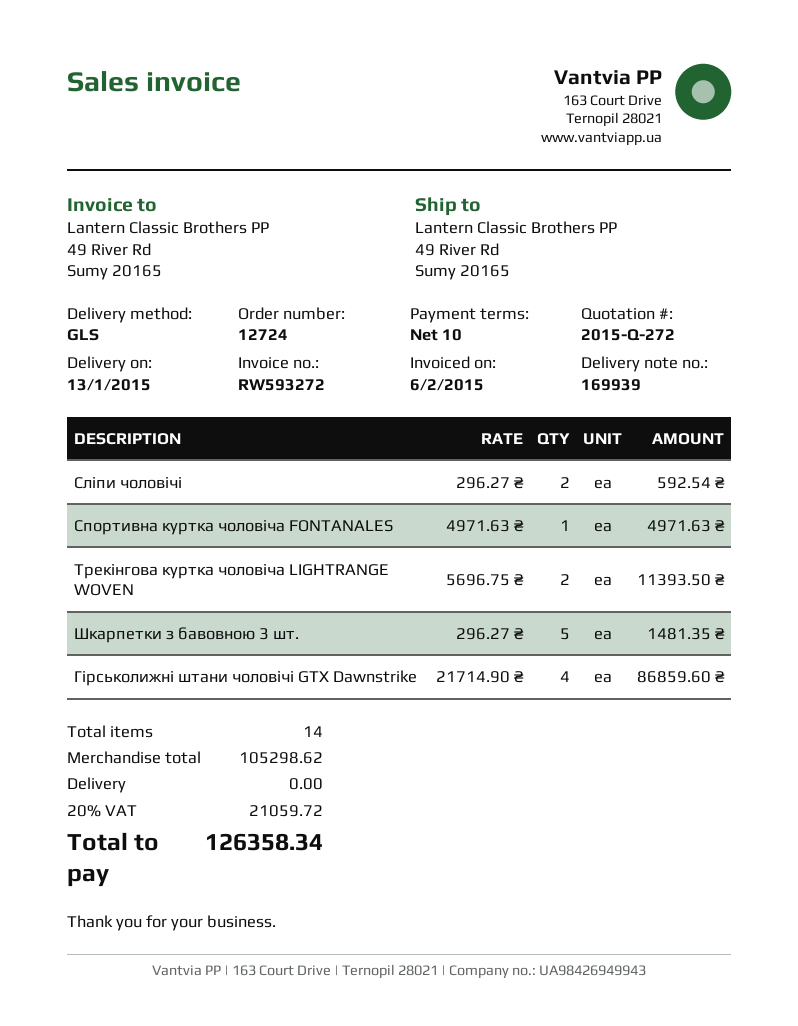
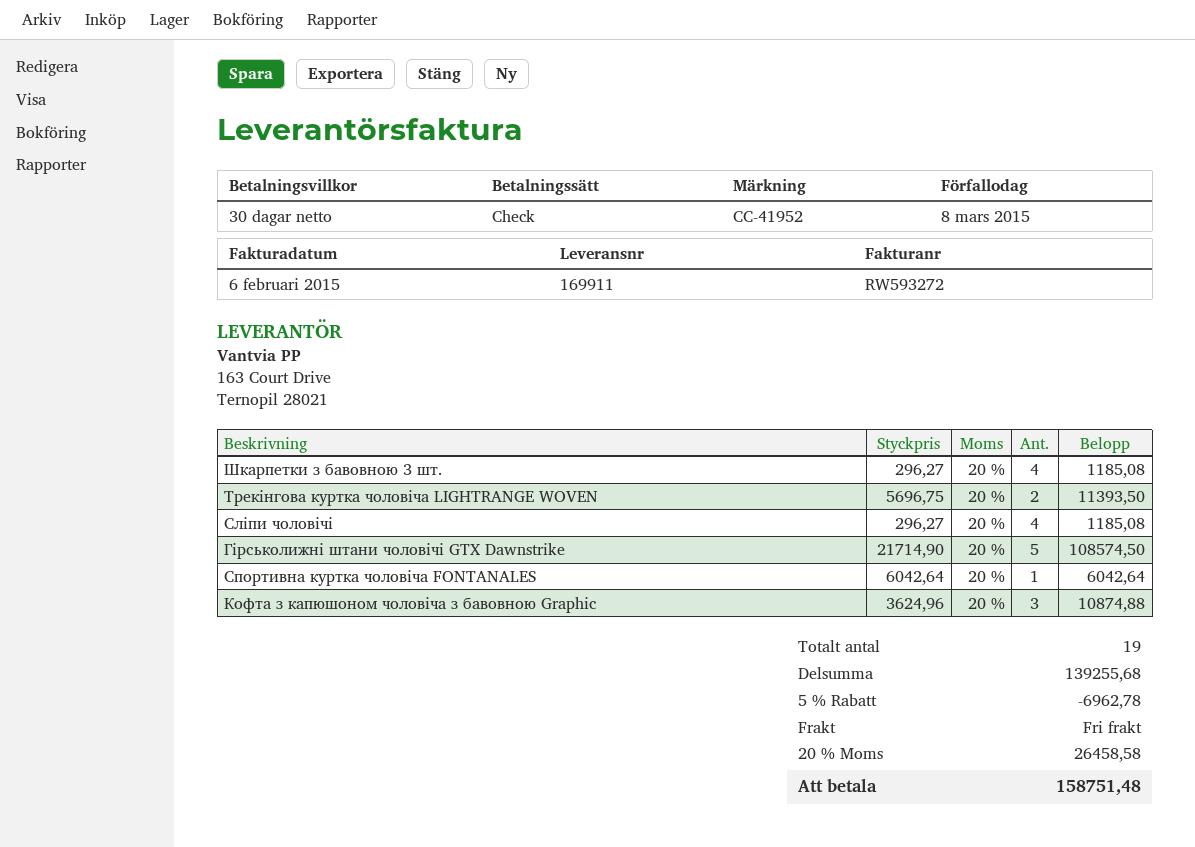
delivery note number: 169939 -> 169911
payment terms: 10 days -> 30 days
Сліпи чоловічі: 2 x 296.27 = 592.54 -> 4 x 296.27 = 1185.08
Спортивна куртка чоловіча FONTANALES: 1 x 4971.63 = 4971.63 -> 1 x 6042.64 = 6042.64
Шкарпетки з бавовною 3 шт.: 5 x 296.27 = 1481.35 -> 4 x 296.27 = 1185.08
Гірськолижні штани чоловічі GTX Dawnstrike: 4 x 21714.90 = 86859.60 -> 5 x 21714.90 = 108574.50
Кофта з капюшоном чоловіча з бавовною Graphic: none -> 3 x 3624.96 = 10874.88
total quantity: 14 -> 19
subtotal: 105298.62 -> 139255.68
discount: none -> 5% = 6962.78
tax: 20% = 21059.72 -> 20% = 26458.58
total: 126358.34 -> 158751.48

